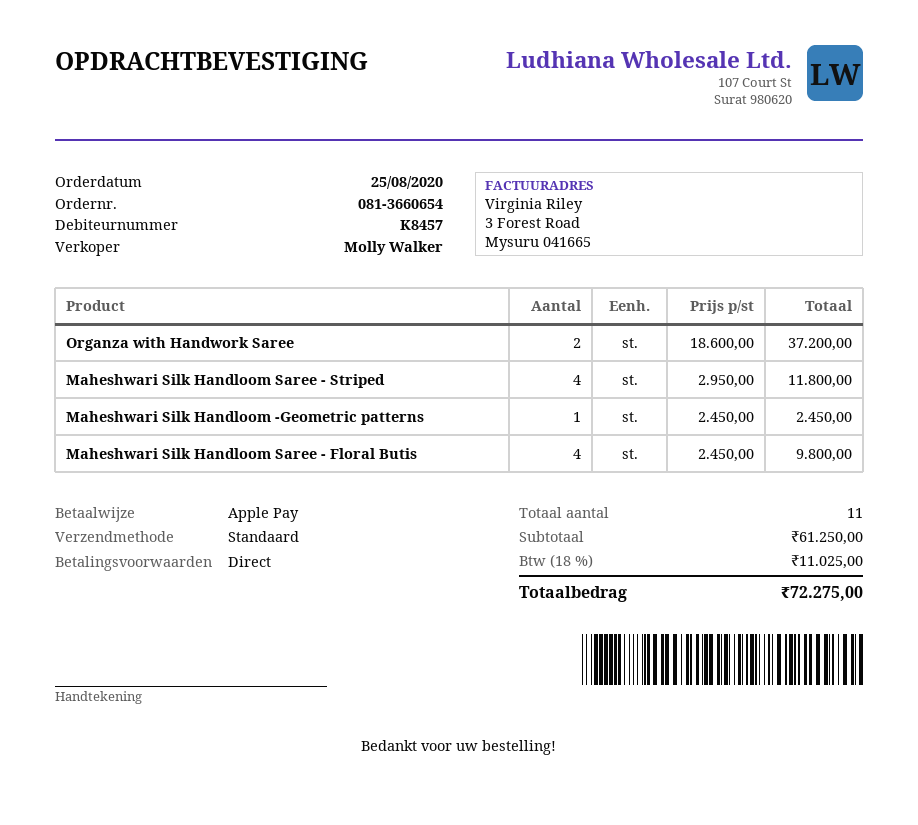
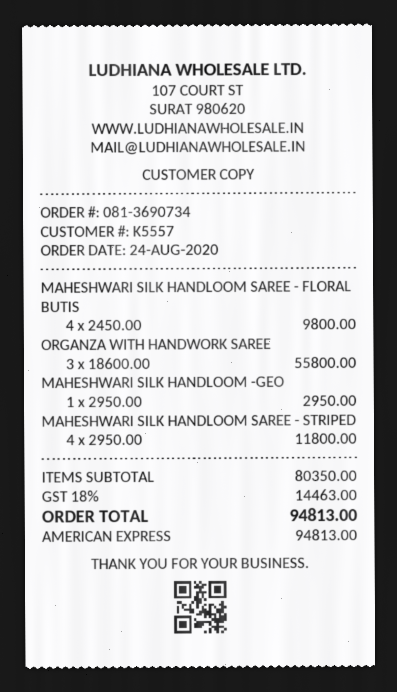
order number: 081-3660654 -> 081-3690734
order date: 2020-08-25 -> 2020-08-24
customer number: K8457 -> K5557
payment method: Apple Pay -> American Express
Organza with Handwork Saree: 2 x 18600.00 = 37200.00 -> 3 x 18600.00 = 55800.00
Maheshwari Silk Handloom -Geometric patterns: 1 x 2450.00 = 2450.00 -> 1 x 2950.00 = 2950.00
subtotal: 61250.00 -> 80350.00
tax: 18% = 11025.00 -> 18% = 14463.00
total: 72275.00 -> 94813.00

